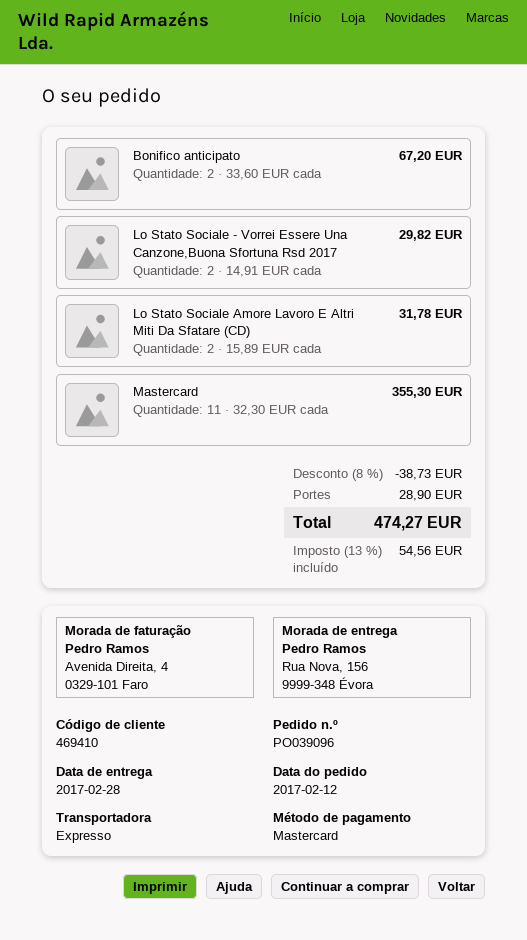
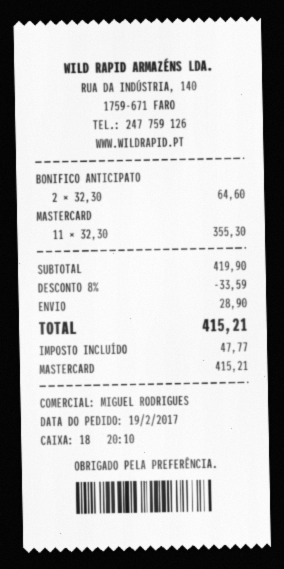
order date: 2017-02-12 -> 2017-02-19
Bonifico anticipato: 2 x 33.60 = 67.20 -> 2 x 32.30 = 64.60
Lo Stato Sociale - Vorrei Essere Una Canzone,Buona Sfortuna Rsd 2017: 2 x 14.91 = 29.82 -> none
Lo Stato Sociale Amore Lavoro E Altri Miti Da Sfatare (CD): 2 x 15.89 = 31.78 -> none
discount: 8% = 38.73 -> 8% = 33.59
tax: 54.56 -> 47.77
total: 474.27 -> 415.21

